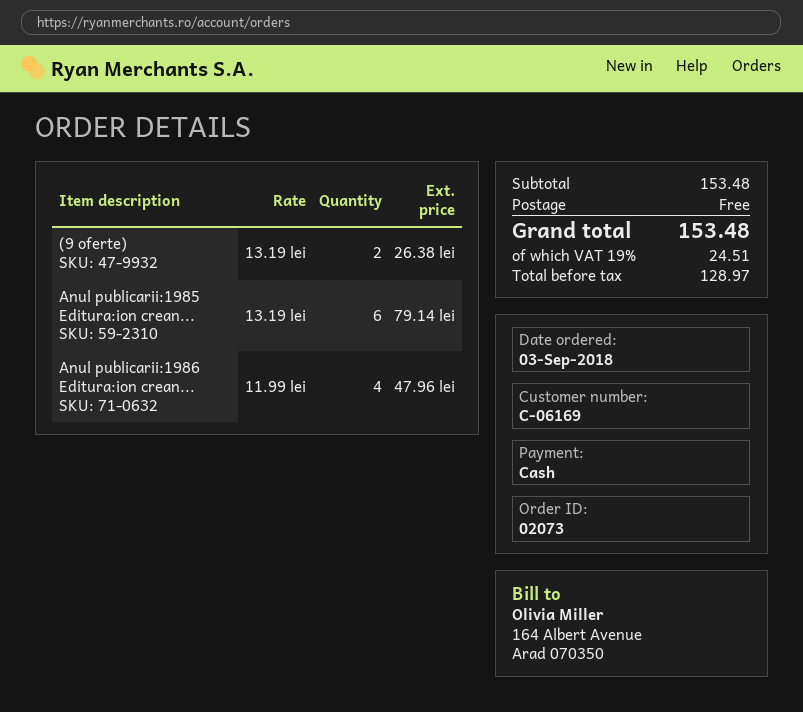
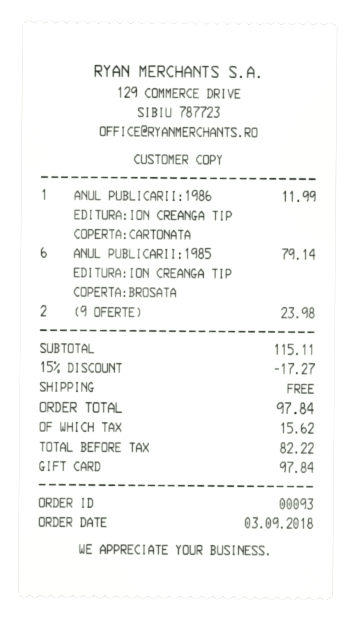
order number: 02073 -> 00093
payment method: cash -> gift card
(9 oferte): 2 for 26.38 -> 2 for 23.98
Anul publicarii:1986 Editura:ion crean...: 4 for 47.96 -> 1 for 11.99
subtotal: 153.48 -> 115.11
discount: none -> 15% = 17.27
net: 128.97 -> 82.22
tax: 24.51 -> 15.62
total: 153.48 -> 97.84

